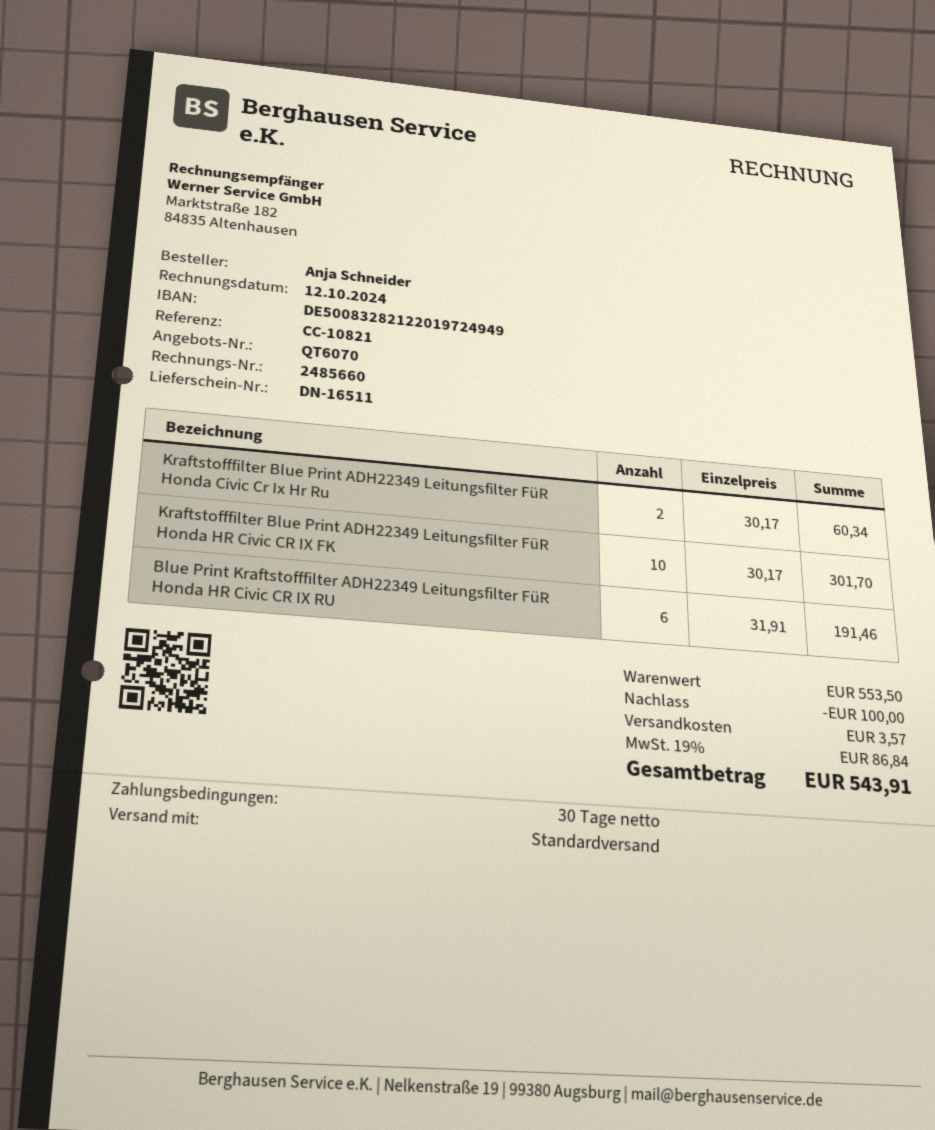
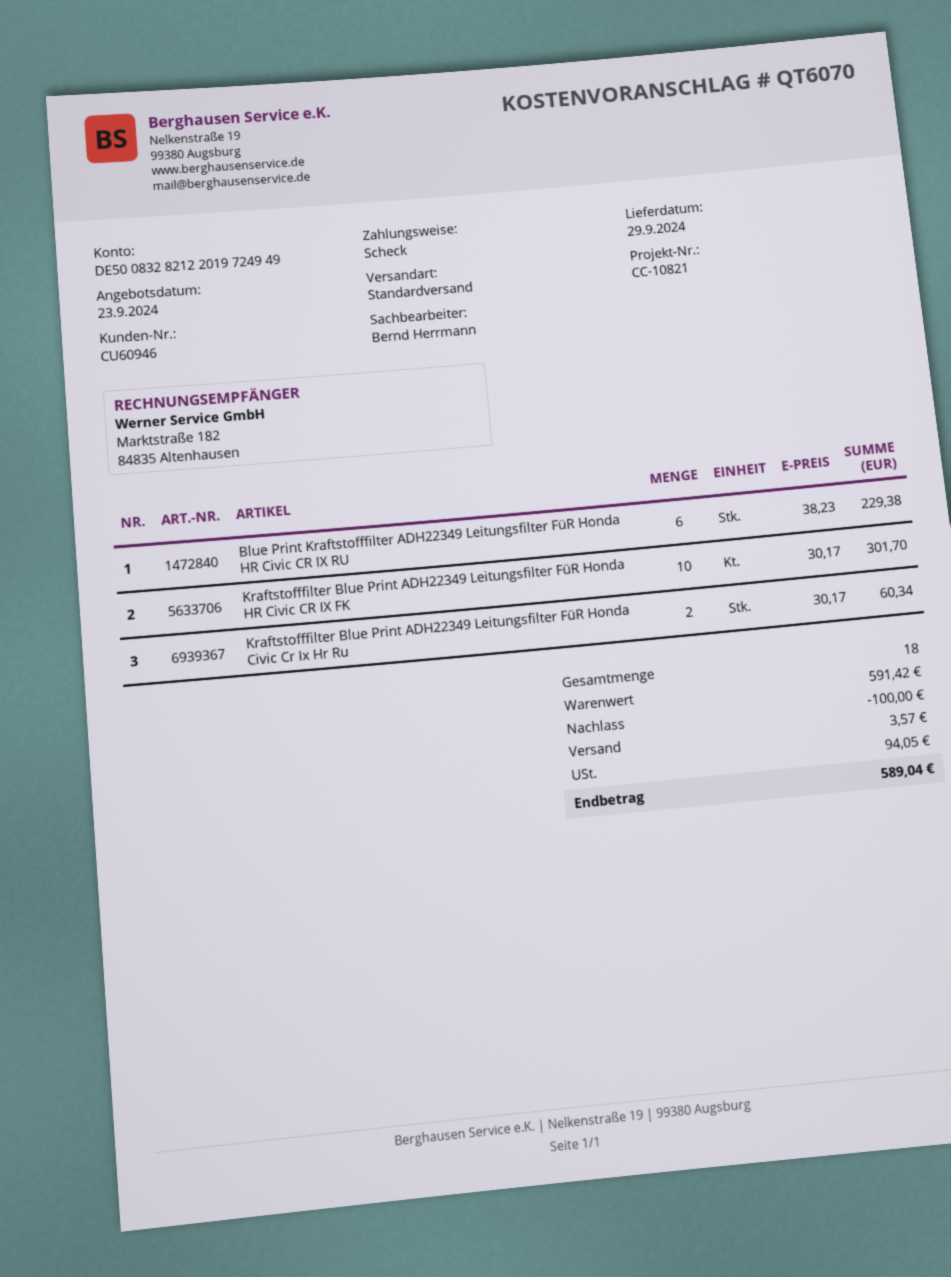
Blue Print Kraftstofffilter ADH22349 Leitungsfilter FüR Honda HR Civic CR IX RU: 6 x 31.91 = 191.46 -> 6 x 38.23 = 229.38
subtotal: 553.50 -> 591.42
tax: 86.84 -> 94.05
total: 543.91 -> 589.04

